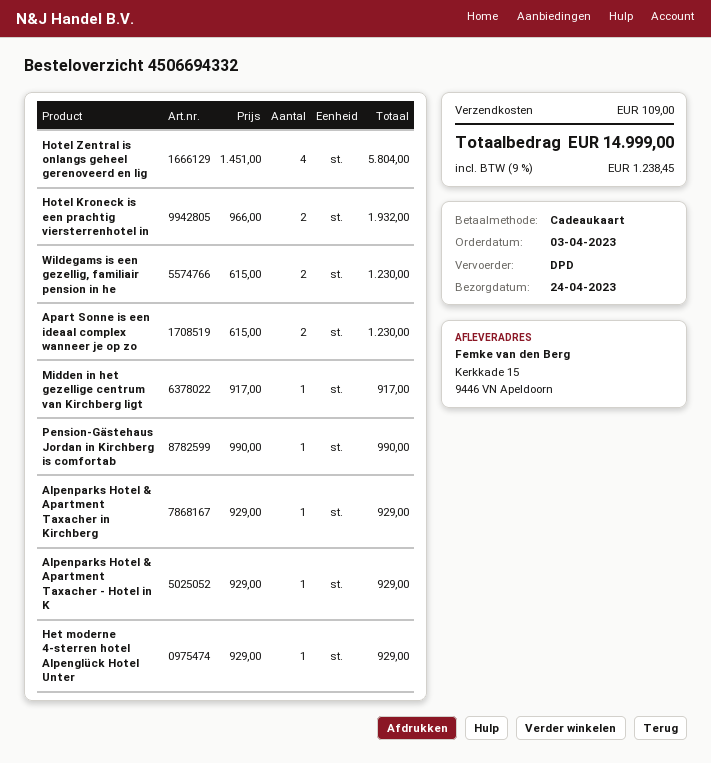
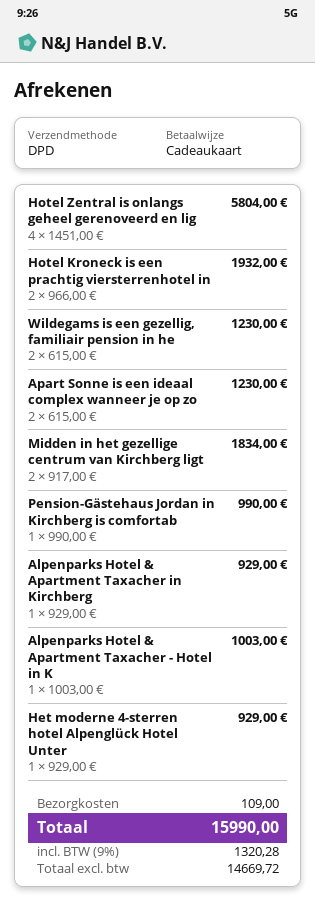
Midden in het gezellige centrum van Kirchberg ligt: 1 x 917.00 = 917.00 -> 2 x 917.00 = 1834.00
Alpenparks Hotel & Apartment Taxacher - Hotel in K: 1 x 929.00 = 929.00 -> 1 x 1003.00 = 1003.00
tax: 9% = 1238.45 -> 9% = 1320.28
total: 14999.00 -> 15990.00

